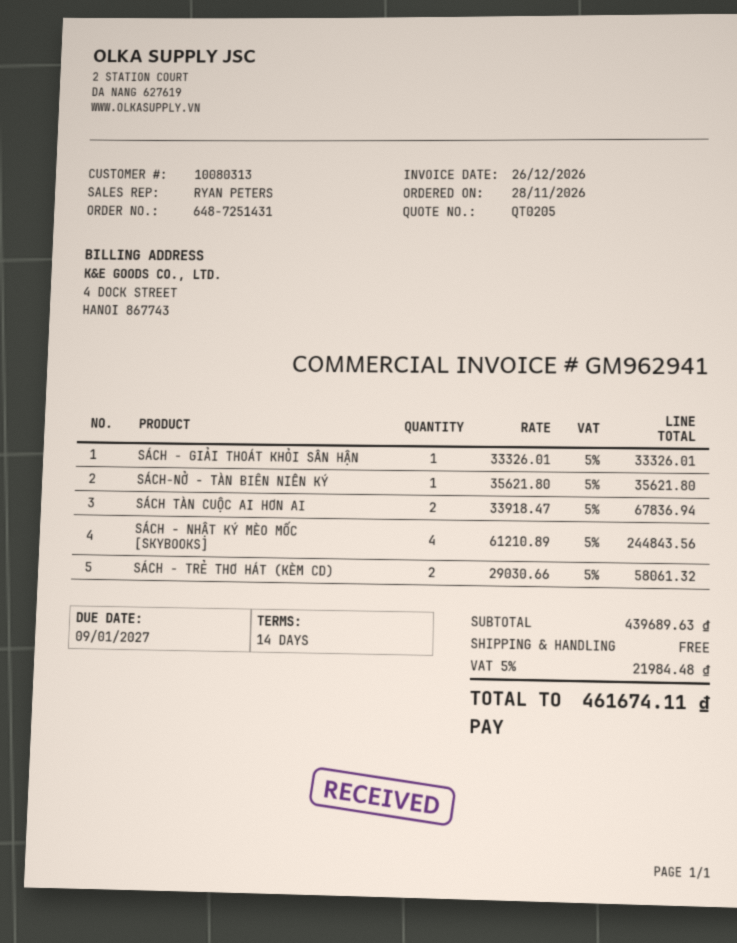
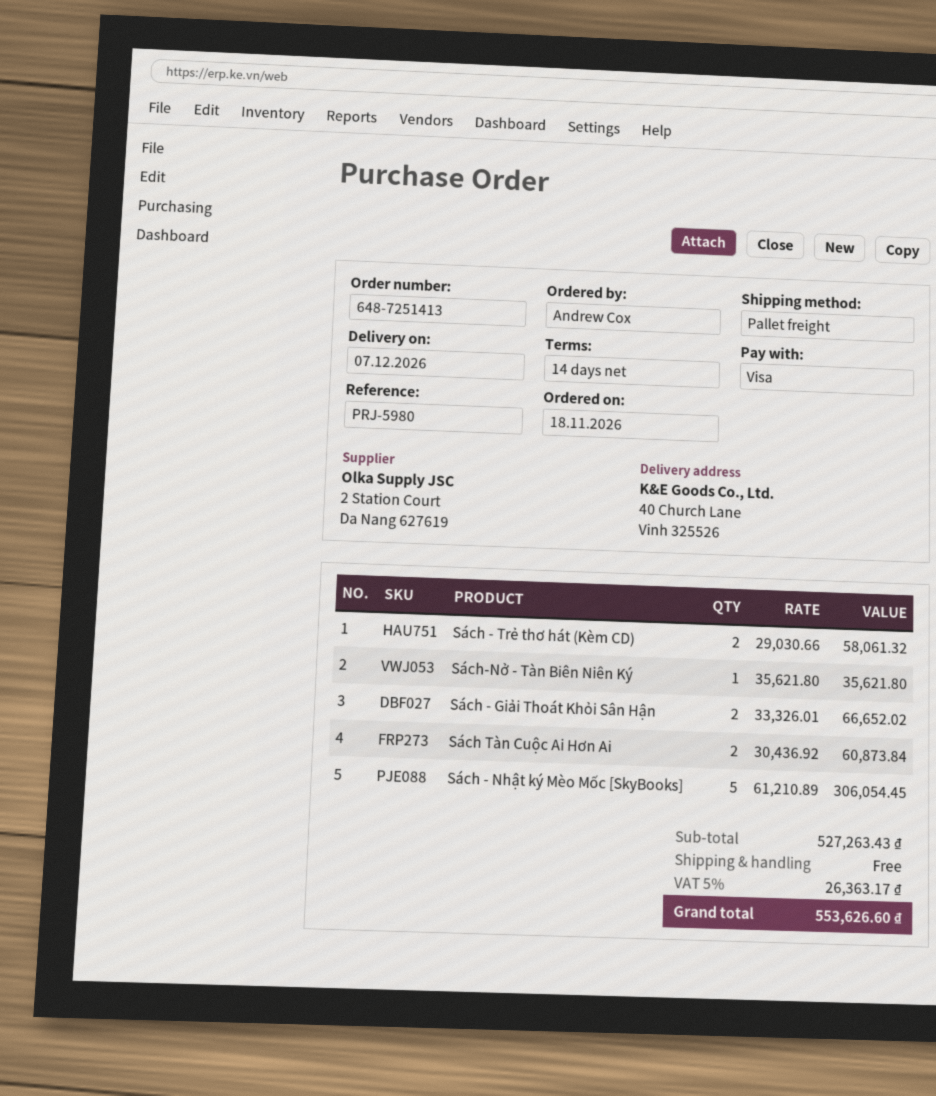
order number: 648-7251431 -> 648-7251413
order date: 2026-11-28 -> 2026-11-18
SÁCH - GIẢI THOÁT KHỎI SÂN HẬN: 1 x 33326.01 = 33326.01 -> 2 x 33326.01 = 66652.02
SÁCH TÀN CUỘC AI HƠN AI: 2 x 33918.47 = 67836.94 -> 2 x 30436.92 = 60873.84
SÁCH - NHẬT KÝ MÈO MỐC [SKYBOOKS]: 4 x 61210.89 = 244843.56 -> 5 x 61210.89 = 306054.45
subtotal: 439689.63 -> 527263.43
tax: 5% = 21984.48 -> 5% = 26363.17
total: 461674.11 -> 553626.60

